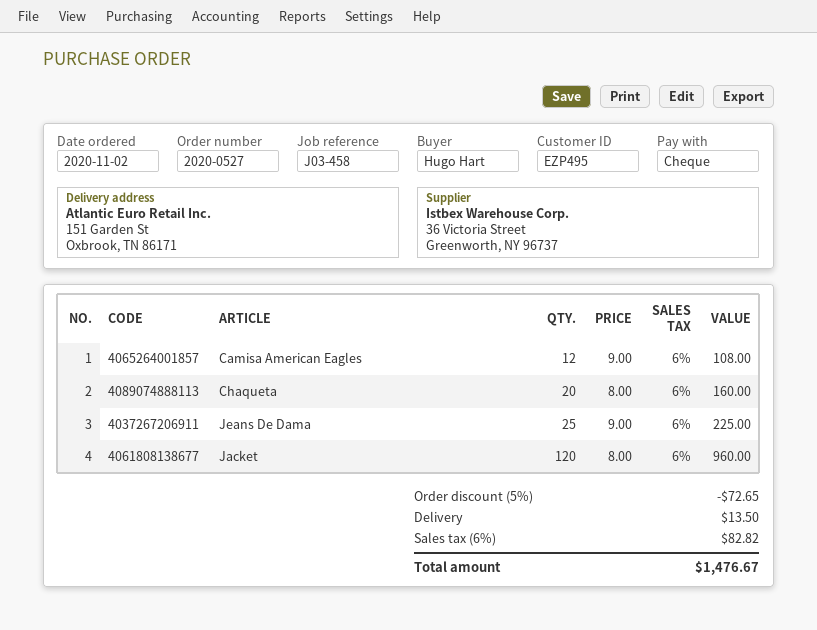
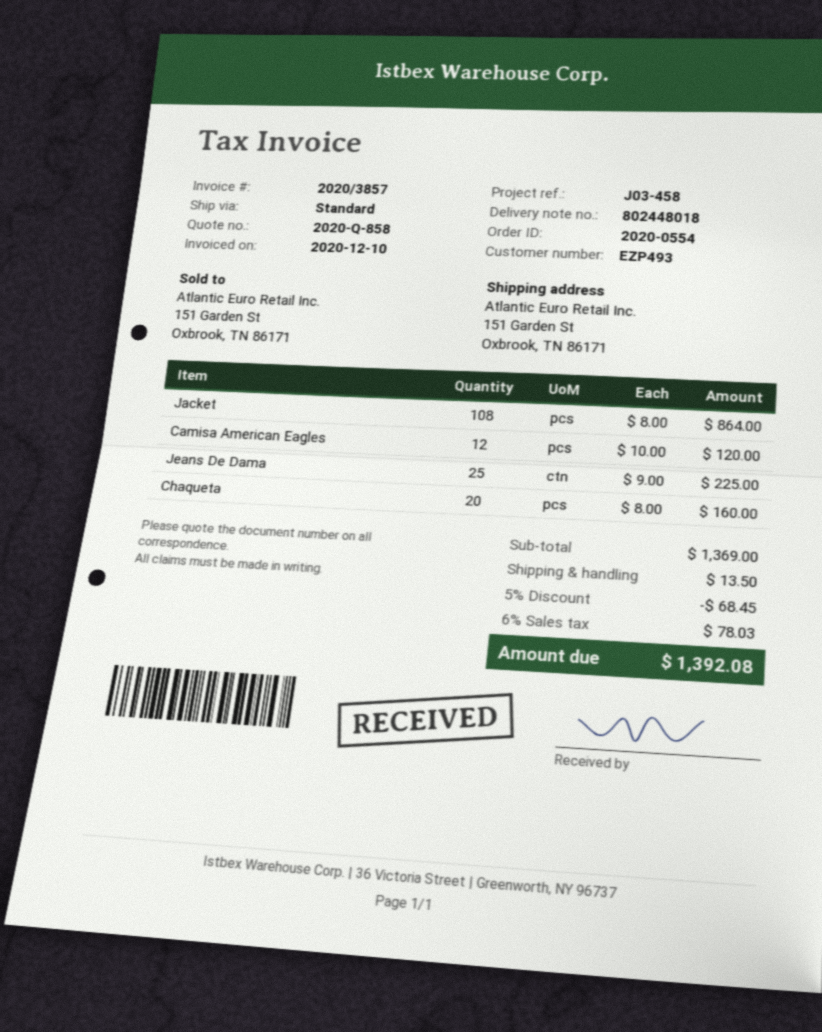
order number: 2020-0527 -> 2020-0554
customer number: EZP495 -> EZP493
Camisa American Eagles: 12 x 9.00 = 108.00 -> 12 x 10.00 = 120.00
Jacket: 120 x 8.00 = 960.00 -> 108 x 8.00 = 864.00
discount: 5% = 72.65 -> 5% = 68.45
tax: 6% = 82.82 -> 6% = 78.03
total: 1476.67 -> 1392.08

